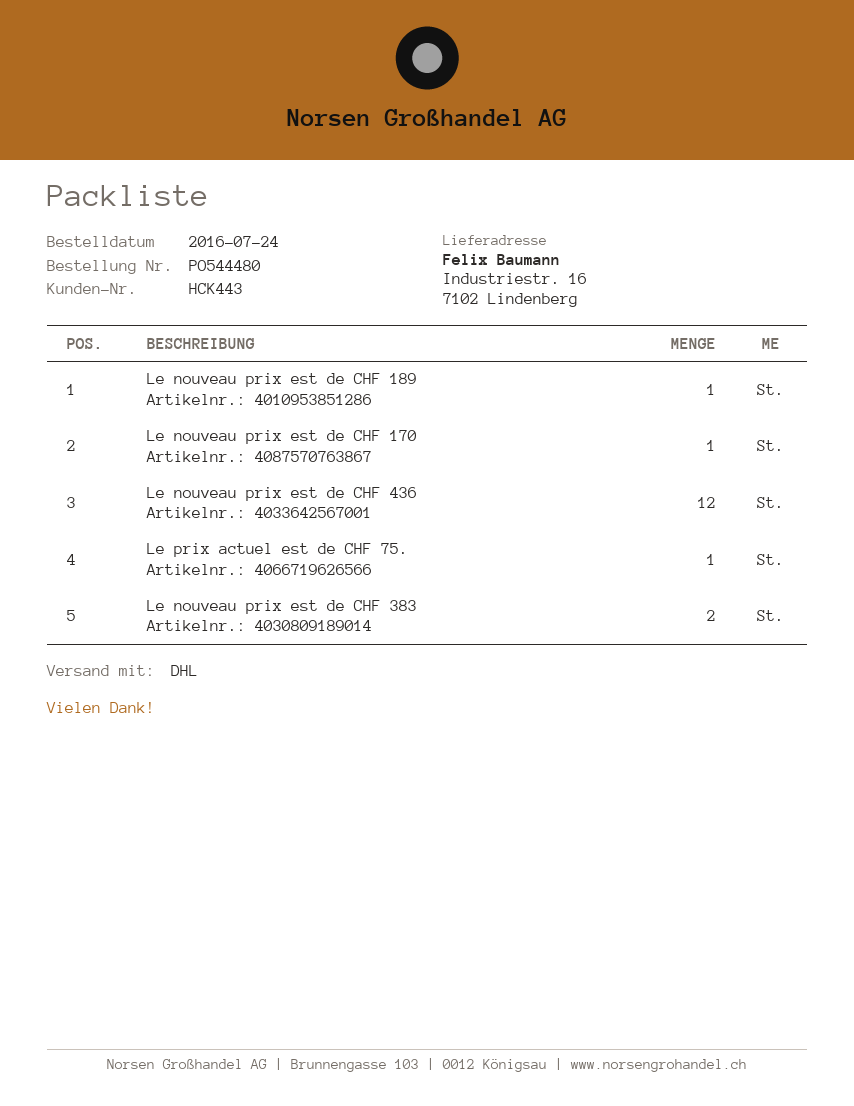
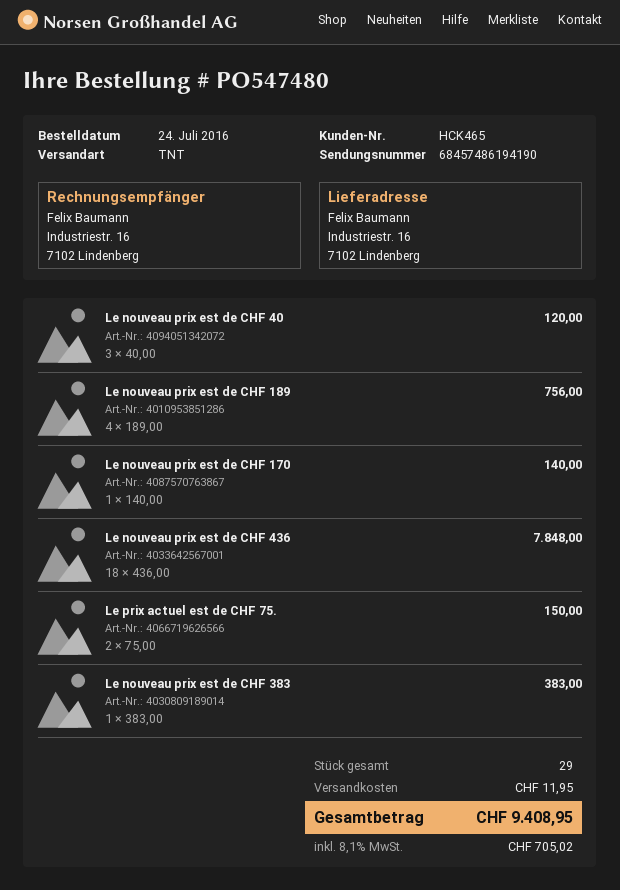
order number: PO544480 -> PO547480
customer number: HCK443 -> HCK465
shipping method: DHL -> TNT
Le nouveau prix est de CHF 189: 1 -> 4
Le nouveau prix est de CHF 436: 12 -> 18
Le prix actuel est de CHF 75.: 1 -> 2
Le nouveau prix est de CHF 383: 2 -> 1
Le nouveau prix est de CHF 40: none -> 3

